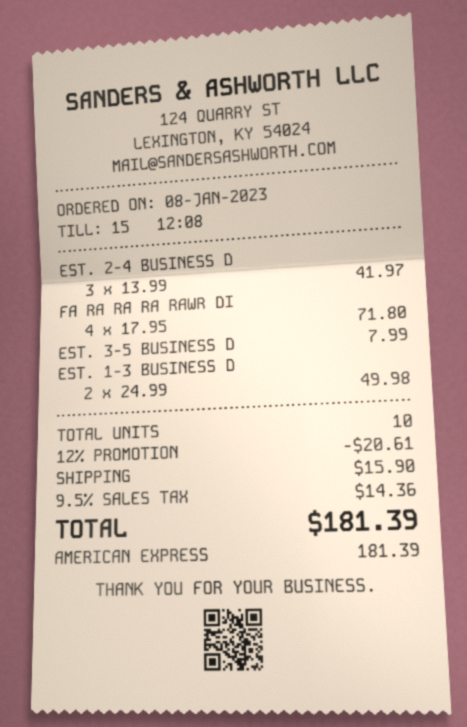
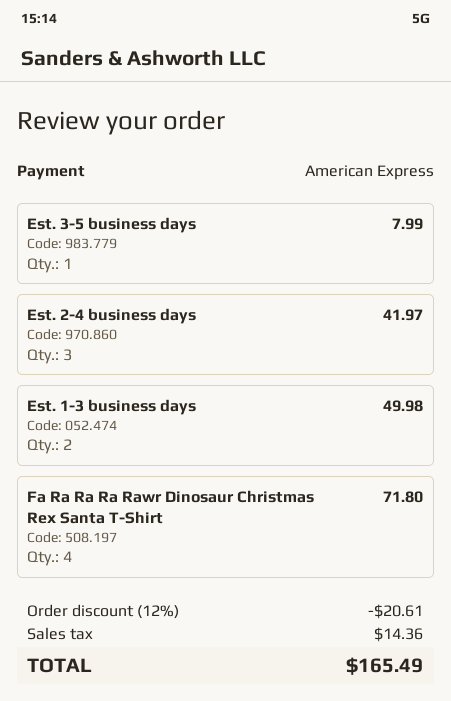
shipping: 15.90 -> none
total: 181.39 -> 165.49

